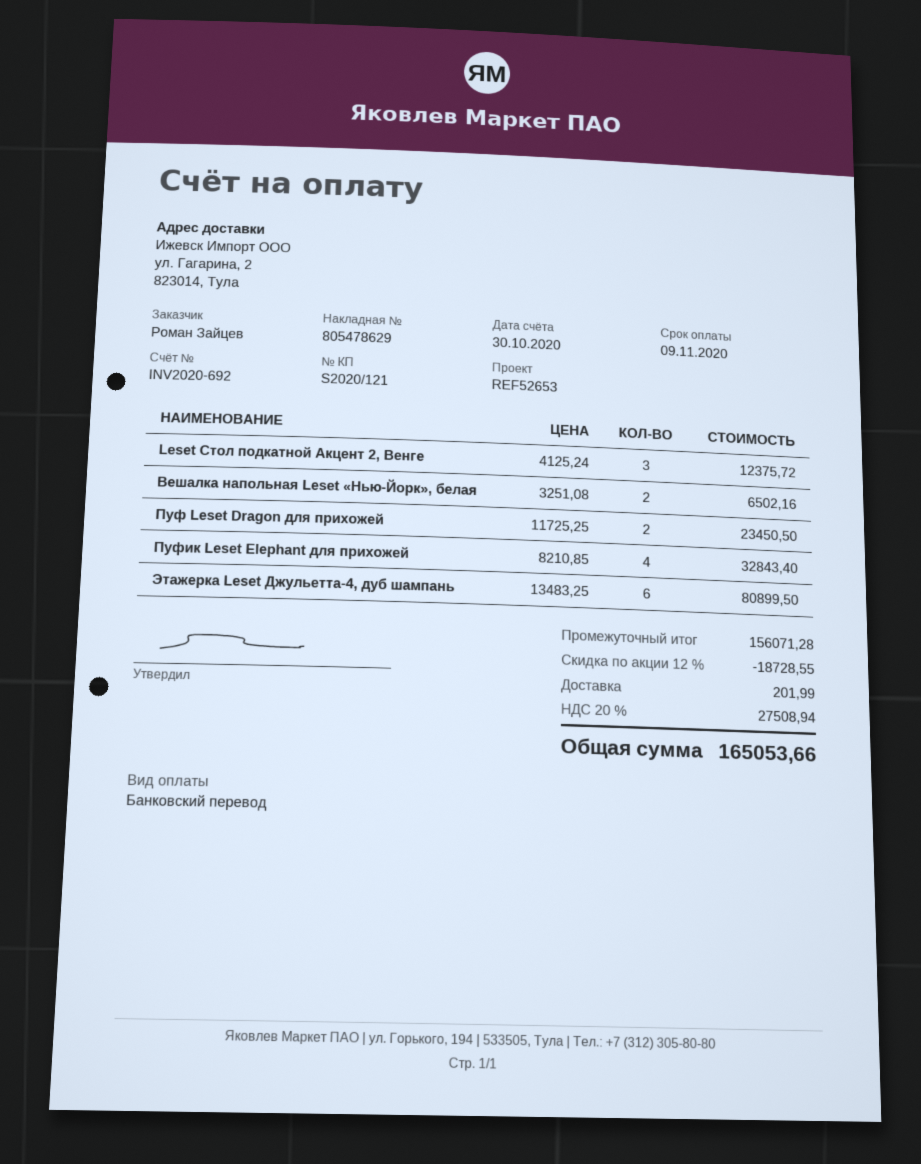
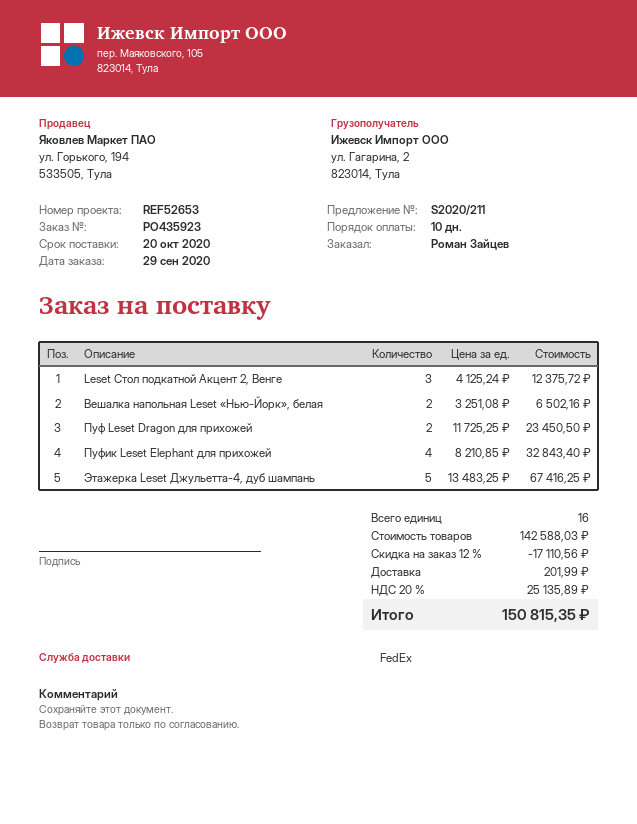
quote number: S2020/121 -> S2020/211
Этажерка Leset Джульетта-4, дуб шампань: 6 x 13483.25 = 80899.50 -> 5 x 13483.25 = 67416.25
subtotal: 156071.28 -> 142588.03
discount: 12% = 18728.55 -> 12% = 17110.56
tax: 20% = 27508.94 -> 20% = 25135.89
total: 165053.66 -> 150815.35

